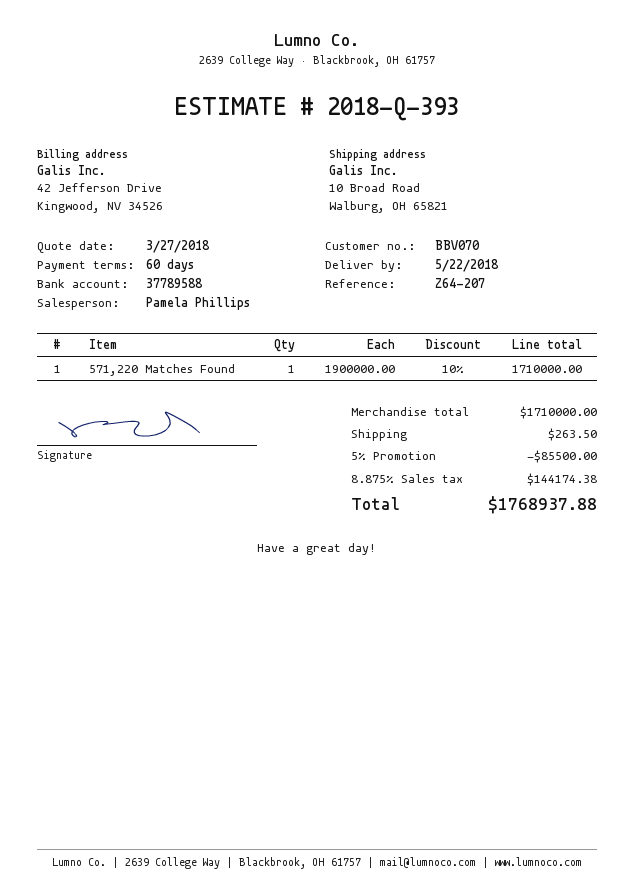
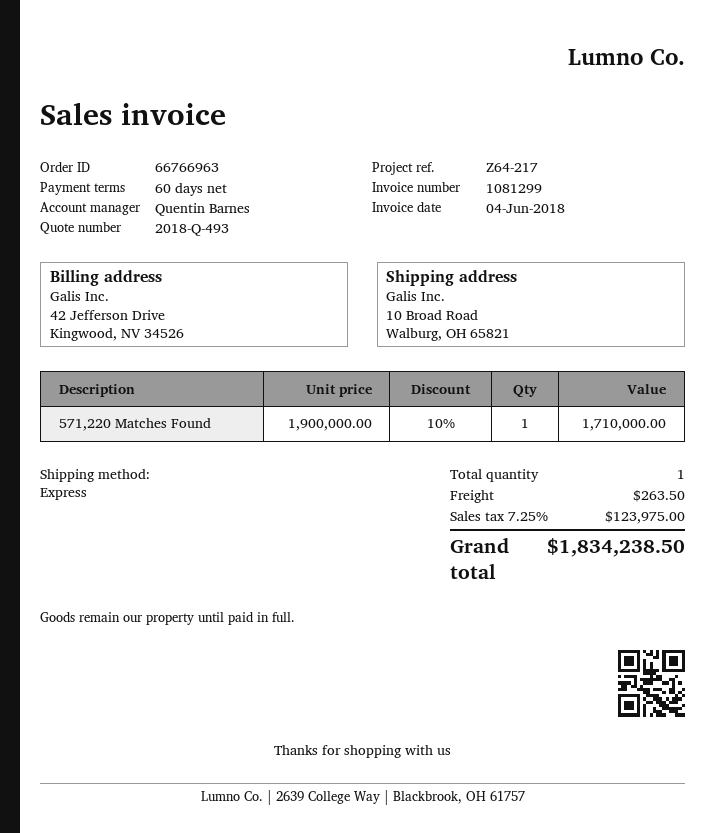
quote number: 2018-Q-393 -> 2018-Q-493
reference: Z64-207 -> Z64-217
sales rep: Pamela Phillips -> Quentin Barnes
discount: 5% = 85500.00 -> none
tax: 8.875% = 144174.38 -> 7.25% = 123975.00
total: 1768937.88 -> 1834238.50

